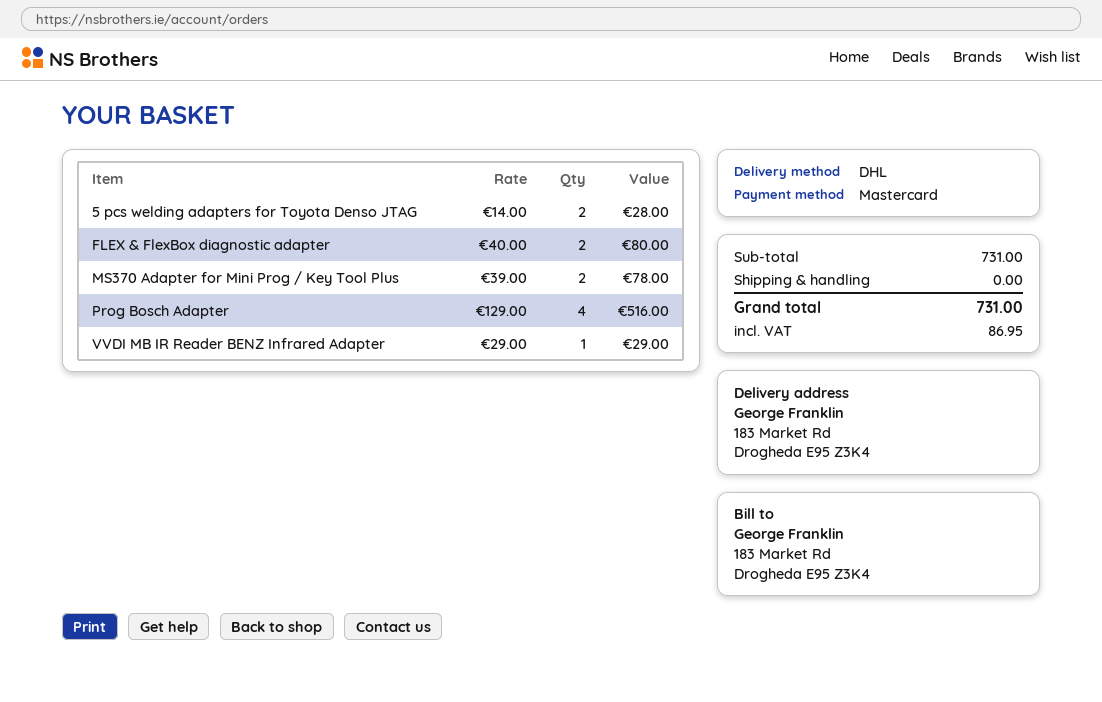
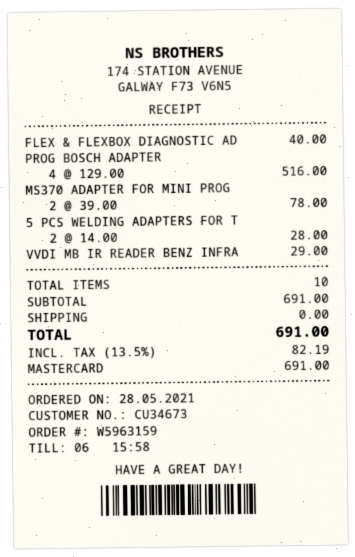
FLEX & FlexBox diagnostic adapter: 2 x 40.00 = 80.00 -> 1 x 40.00 = 40.00
subtotal: 731.00 -> 691.00
tax: 86.95 -> 82.19
total: 731.00 -> 691.00

